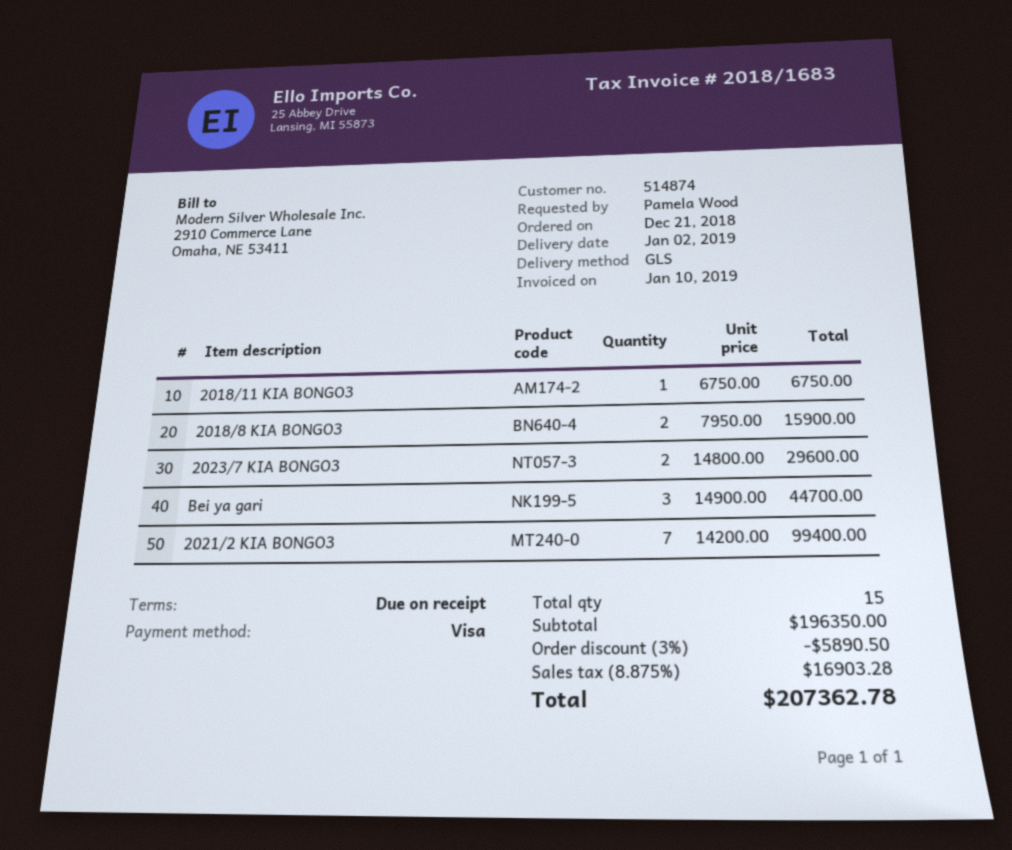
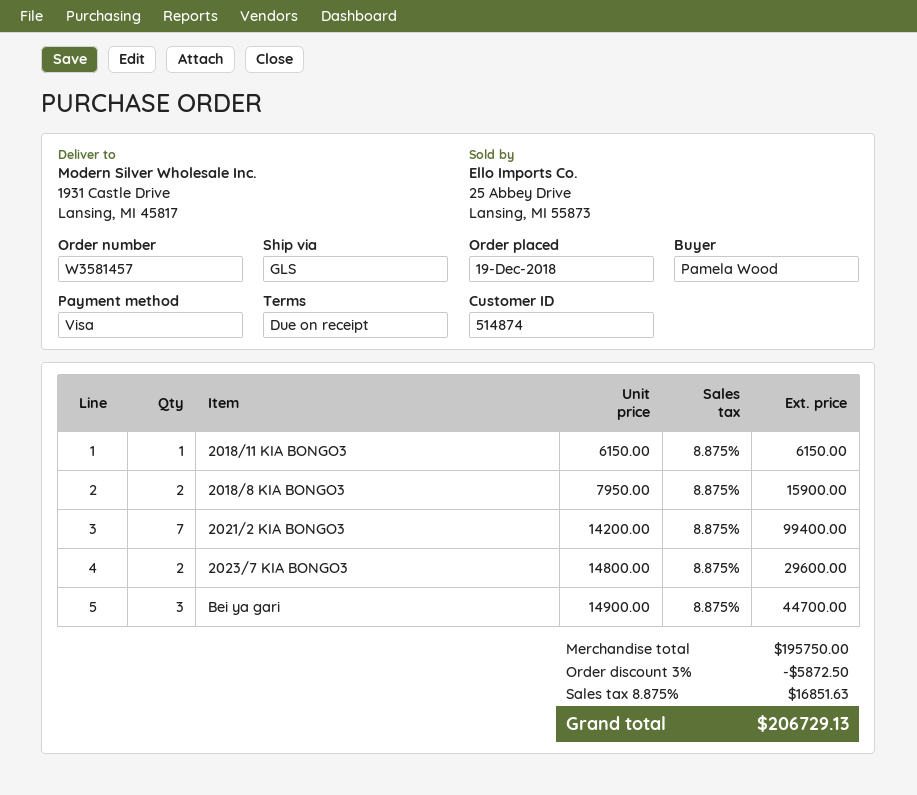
order date: 2018-12-21 -> 2018-12-19
2018/11 KIA BONGO3: 1 x 6750.00 = 6750.00 -> 1 x 6150.00 = 6150.00
subtotal: 196350.00 -> 195750.00
discount: 3% = 5890.50 -> 3% = 5872.50
tax: 8.875% = 16903.28 -> 8.875% = 16851.63
total: 207362.78 -> 206729.13

